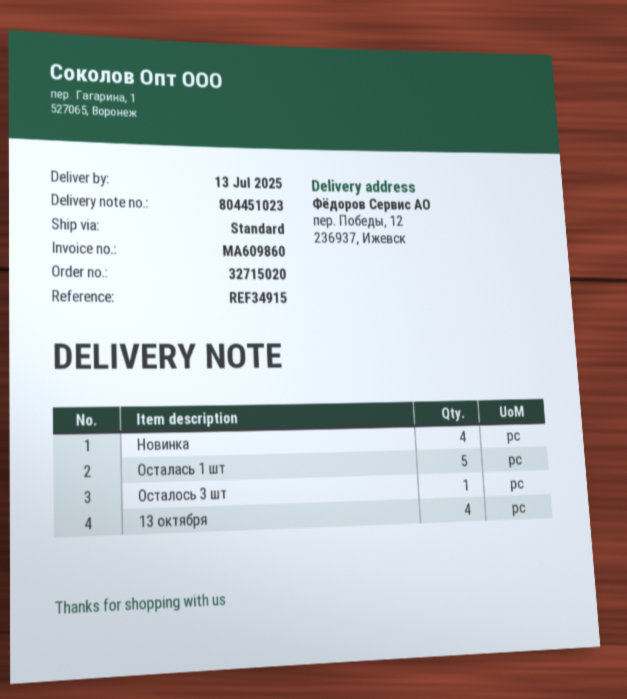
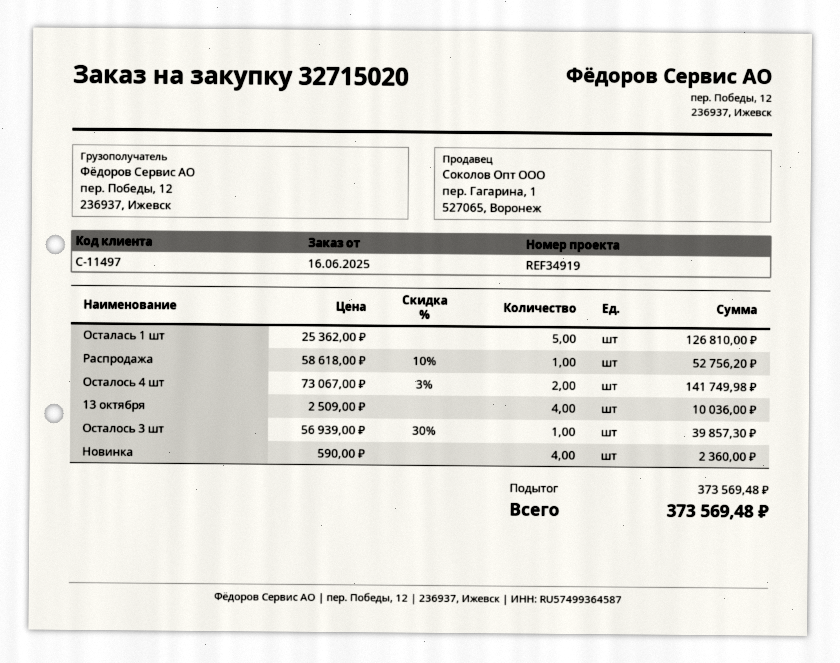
reference: REF34915 -> REF34919
Распродажа: none -> 1
Осталось 4 шт: none -> 2

